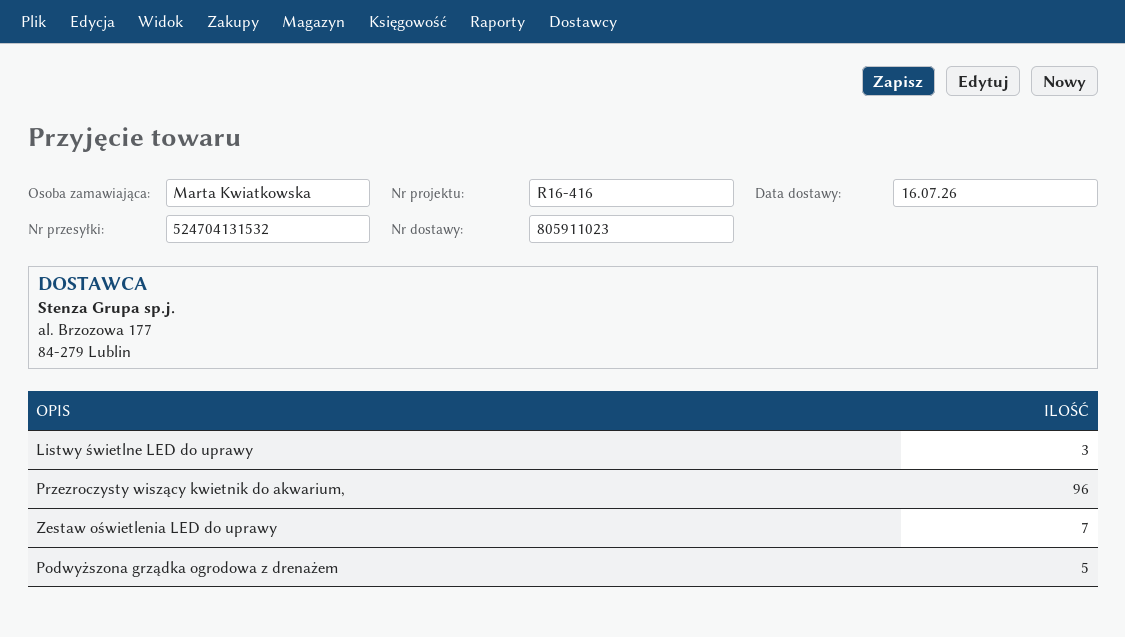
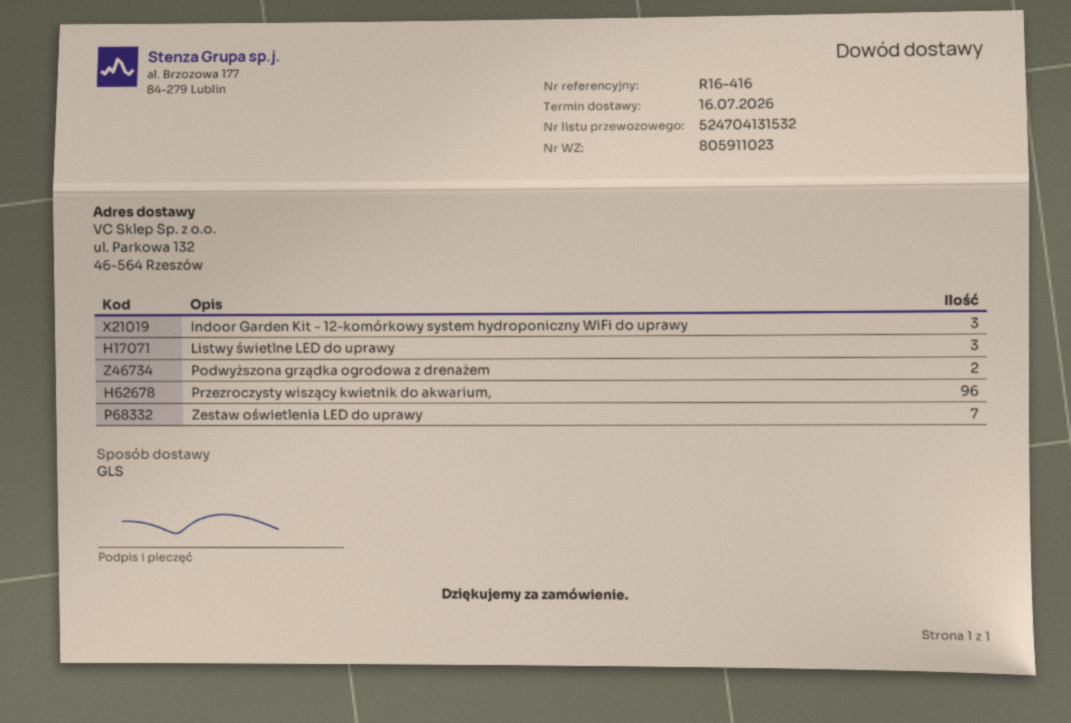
Podwyższona grządka ogrodowa z drenażem: 5 -> 2
Indoor Garden Kit - 12-komórkowy system hydroponiczny WiFi do uprawy: none -> 3

